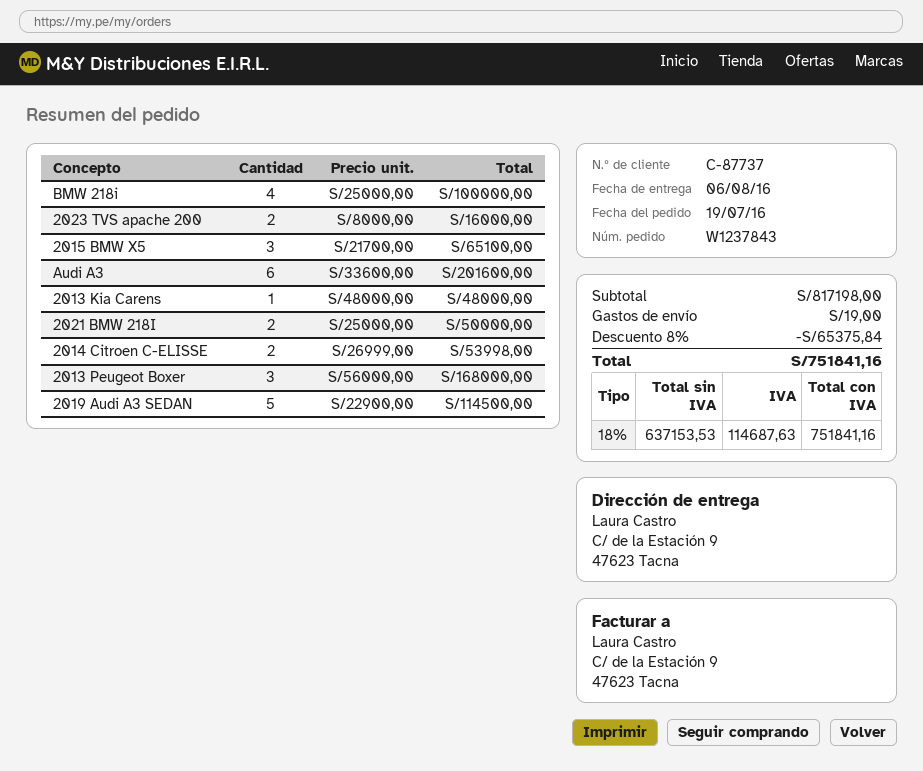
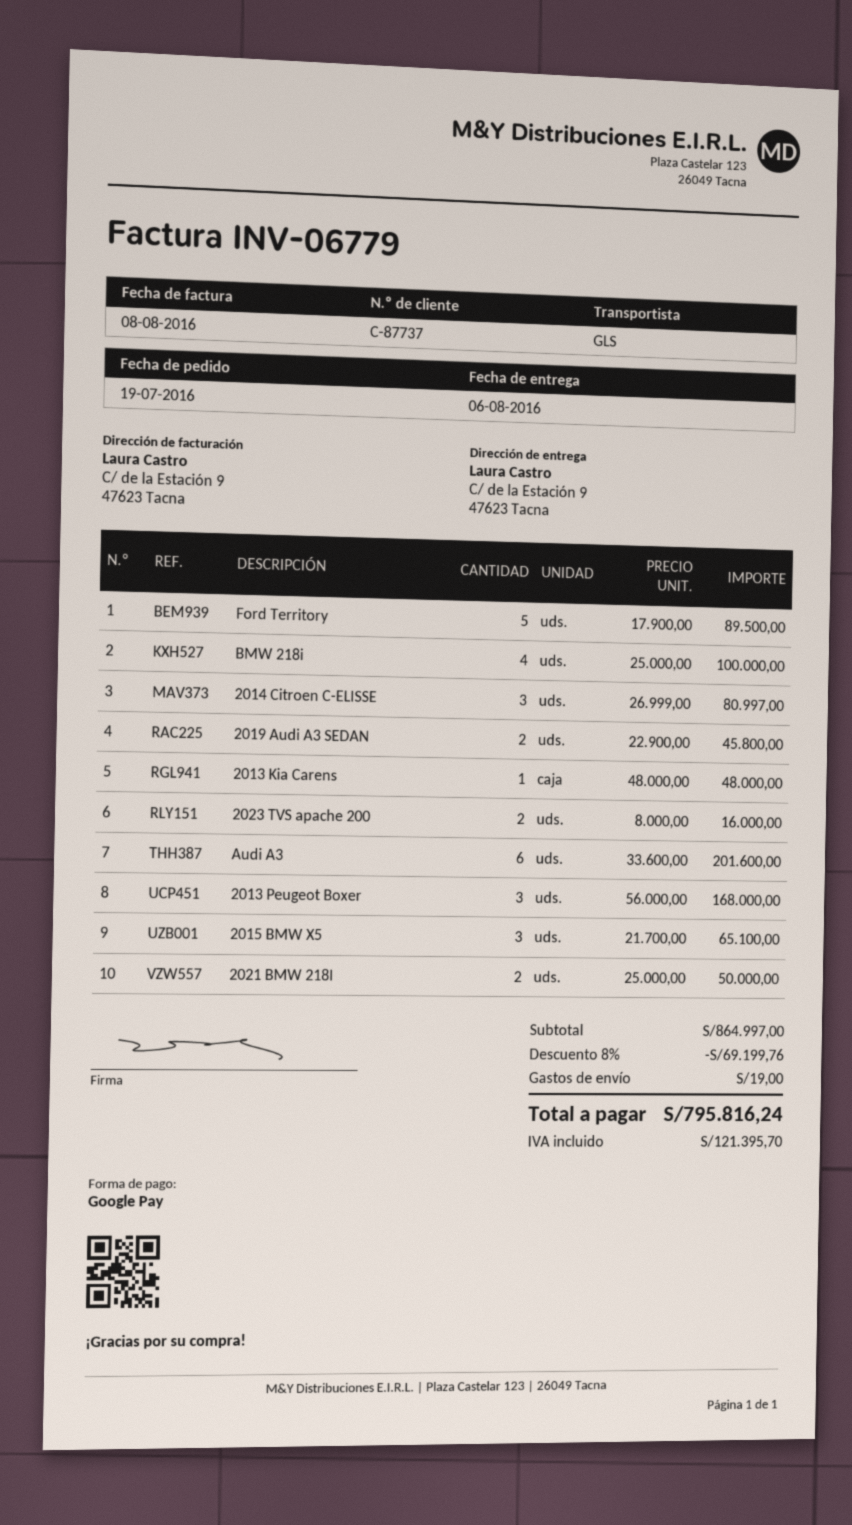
2014 Citroen C-ELISSE: 2 x 26999.00 = 53998.00 -> 3 x 26999.00 = 80997.00
2019 Audi A3 SEDAN: 5 x 22900.00 = 114500.00 -> 2 x 22900.00 = 45800.00
Ford Territory: none -> 5 x 17900.00 = 89500.00
subtotal: 817198.00 -> 864997.00
discount: 8% = 65375.84 -> 8% = 69199.76
tax: 114687.63 -> 121395.70
total: 751841.16 -> 795816.24

